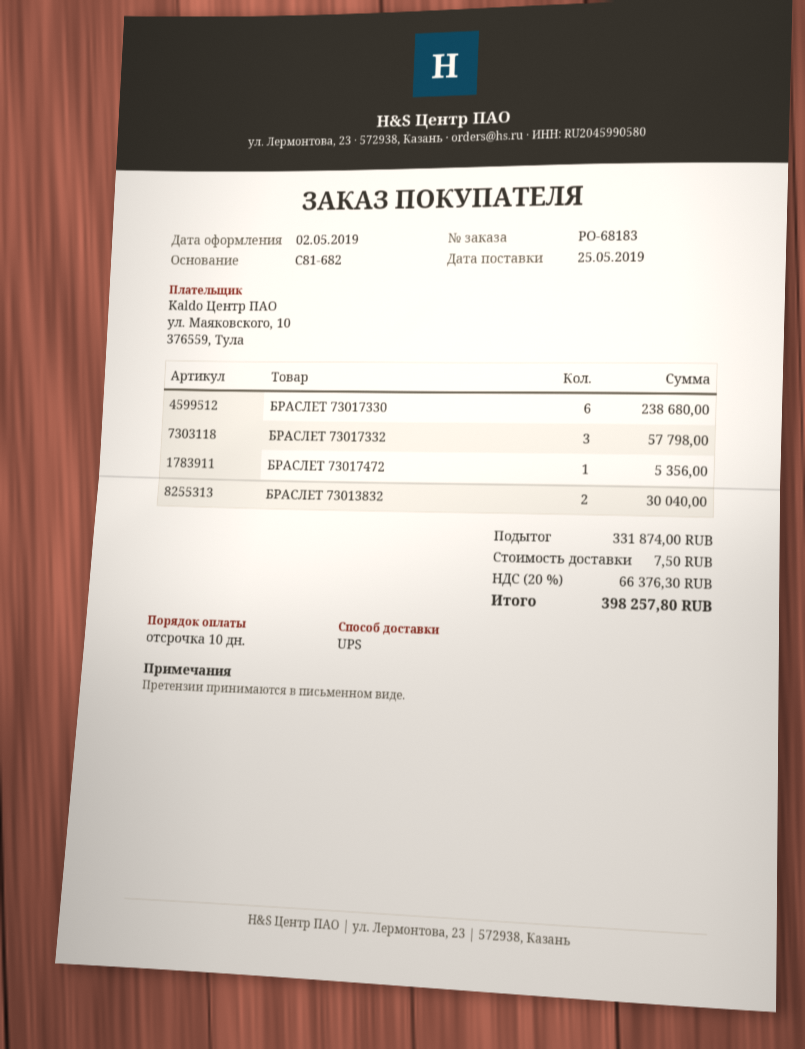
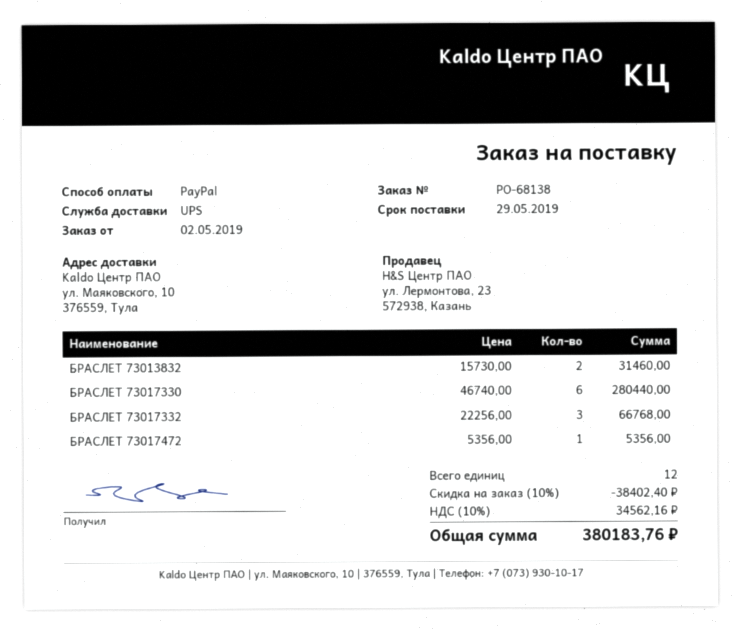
order number: PO-68183 -> PO-68138
delivery date: 2019-05-25 -> 2019-05-29
БРАСЛЕТ 73017330: 6 for 238680.00 -> 6 for 280440.00
БРАСЛЕТ 73017332: 3 for 57798.00 -> 3 for 66768.00
БРАСЛЕТ 73013832: 2 for 30040.00 -> 2 for 31460.00
discount: none -> 10% = 38402.40
shipping: 7.50 -> none
tax: 20% = 66376.30 -> 10% = 34562.16
total: 398257.80 -> 380183.76

